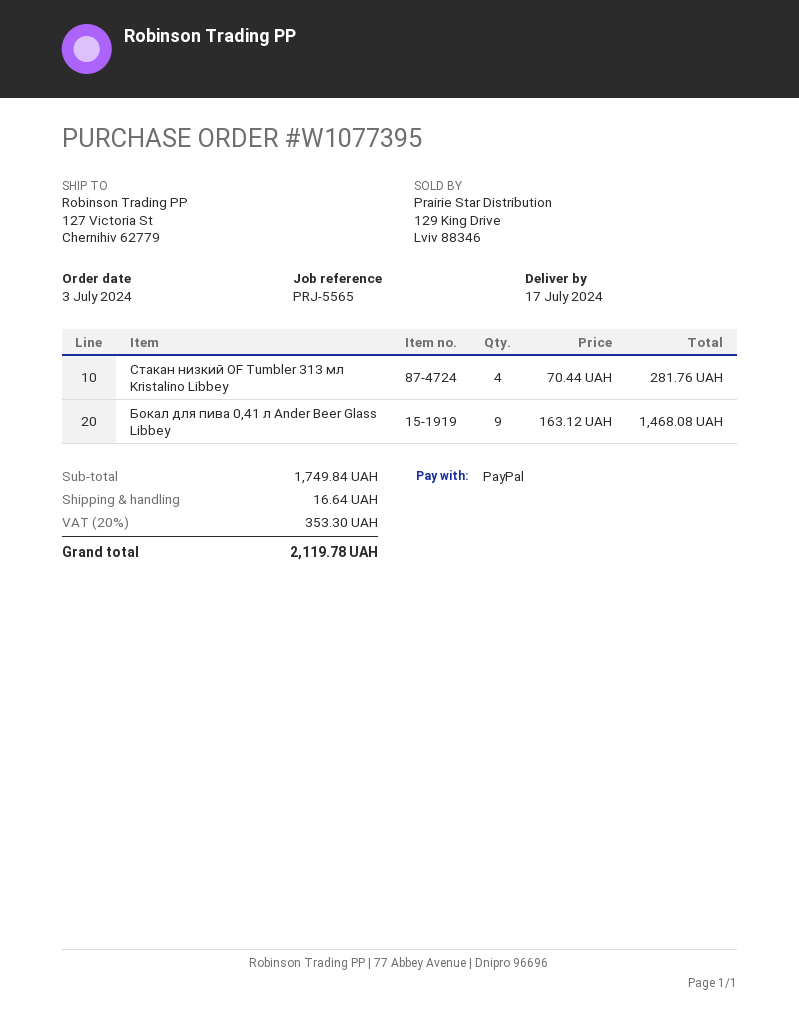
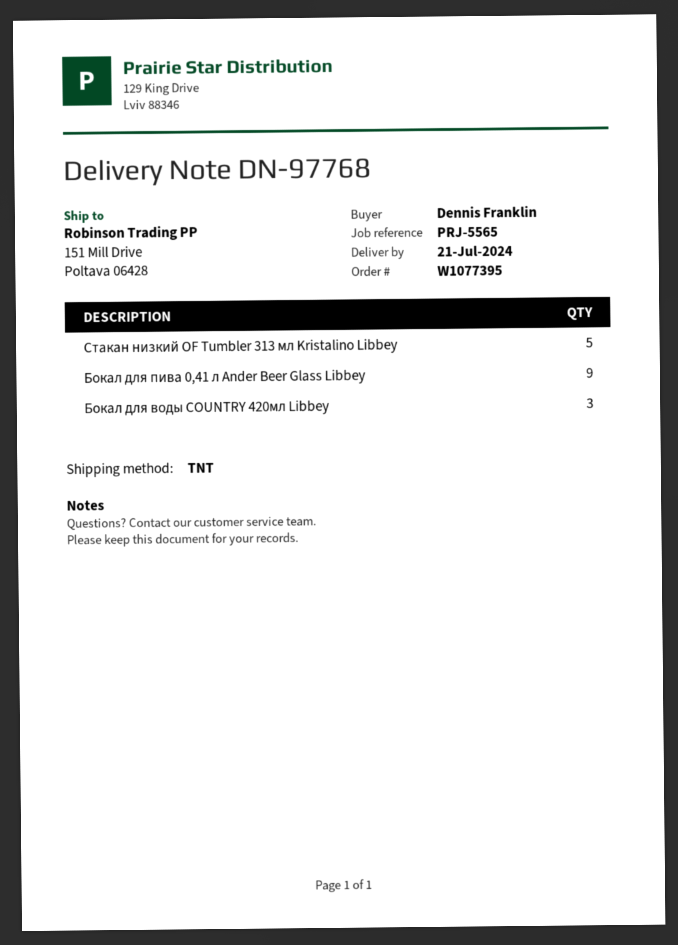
delivery date: 2024-07-17 -> 2024-07-21
ship to: 127 Victoria St, Chernihiv 62779 -> 151 Mill Drive, Poltava 06428
Стакан низкий OF Tumbler 313 мл Kristalino Libbey: 4 -> 5
Бокал для воды COUNTRY 420мл Libbey: none -> 3

